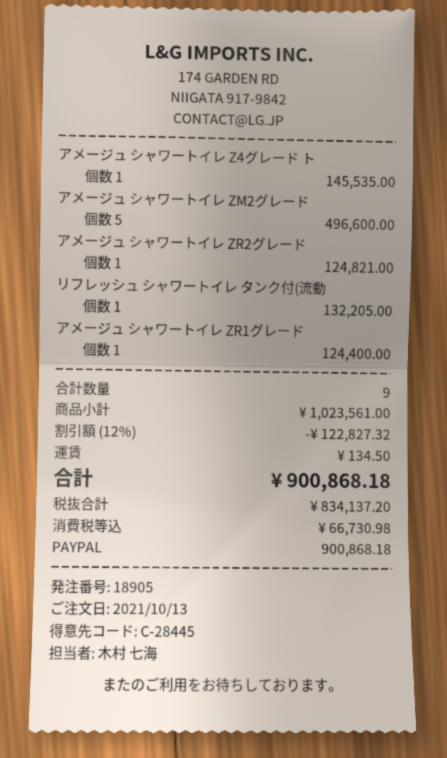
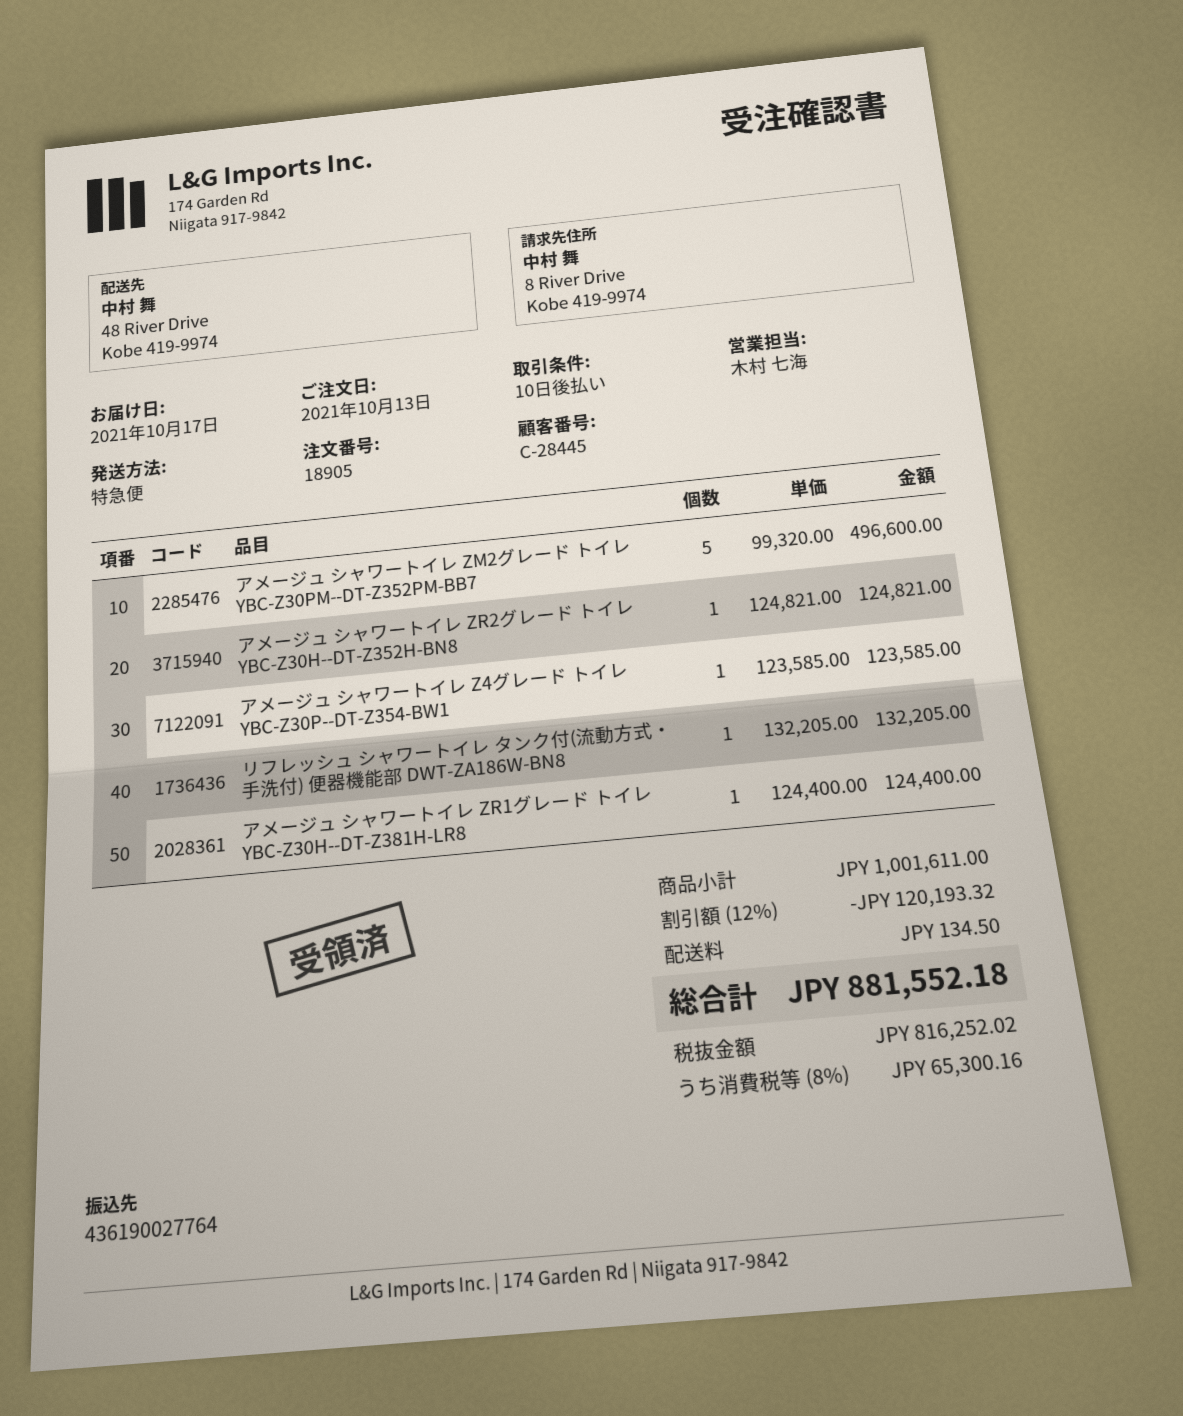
アメージュ シャワートイレ Z4グレード ト: 1 for 145535.00 -> 1 for 123585.00
subtotal: 1023561.00 -> 1001611.00
discount: 12% = 122827.32 -> 12% = 120193.32
net: 834137.20 -> 816252.02
tax: 66730.98 -> 65300.16
total: 900868.18 -> 881552.18

